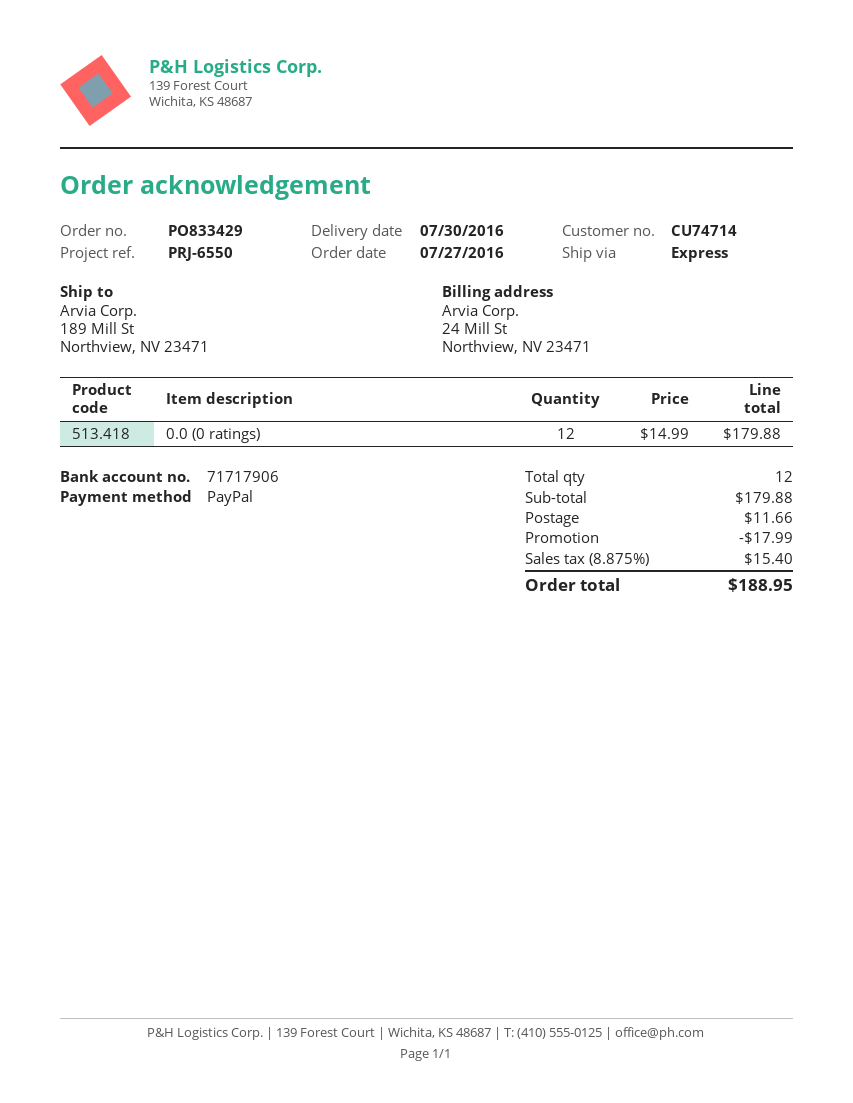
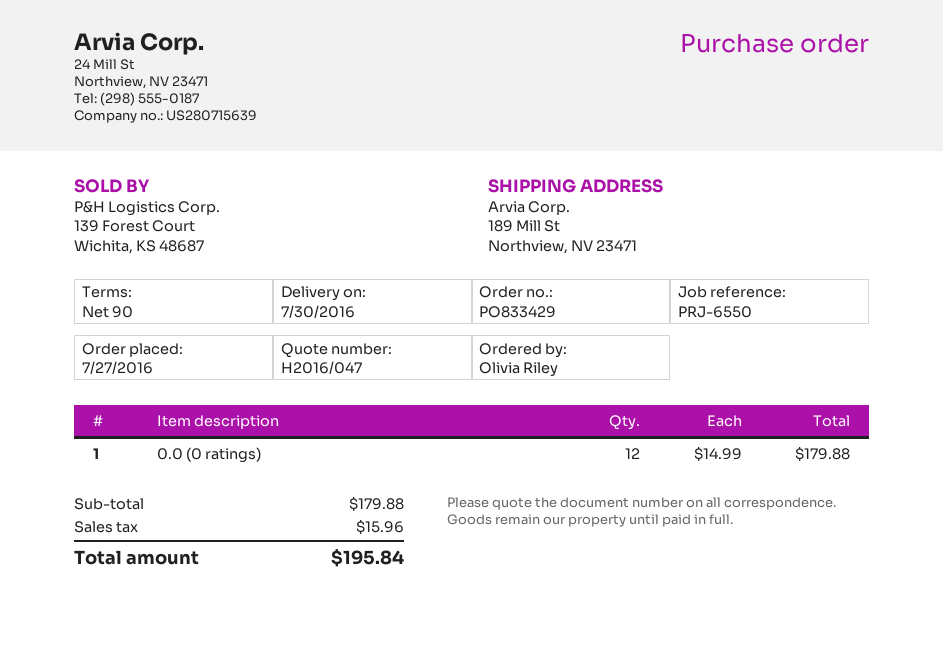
discount: 17.99 -> none
shipping: 11.66 -> none
tax: 15.40 -> 15.96
total: 188.95 -> 195.84

